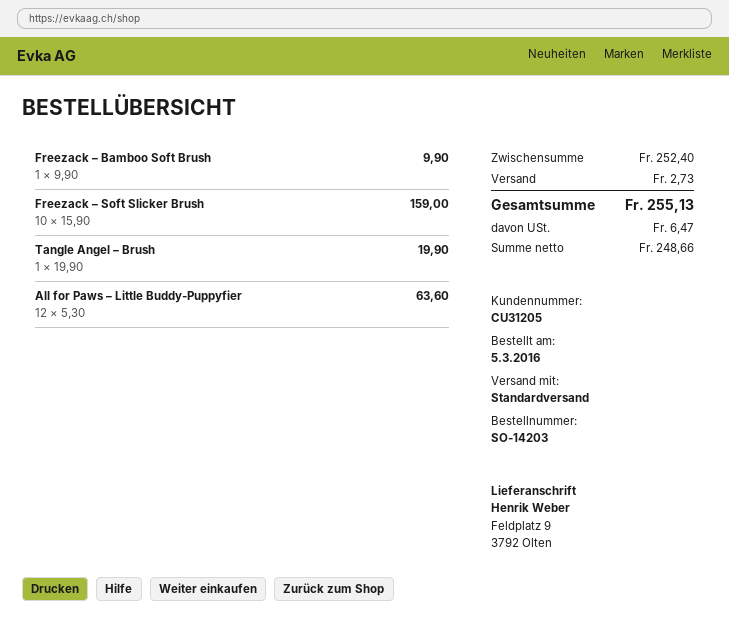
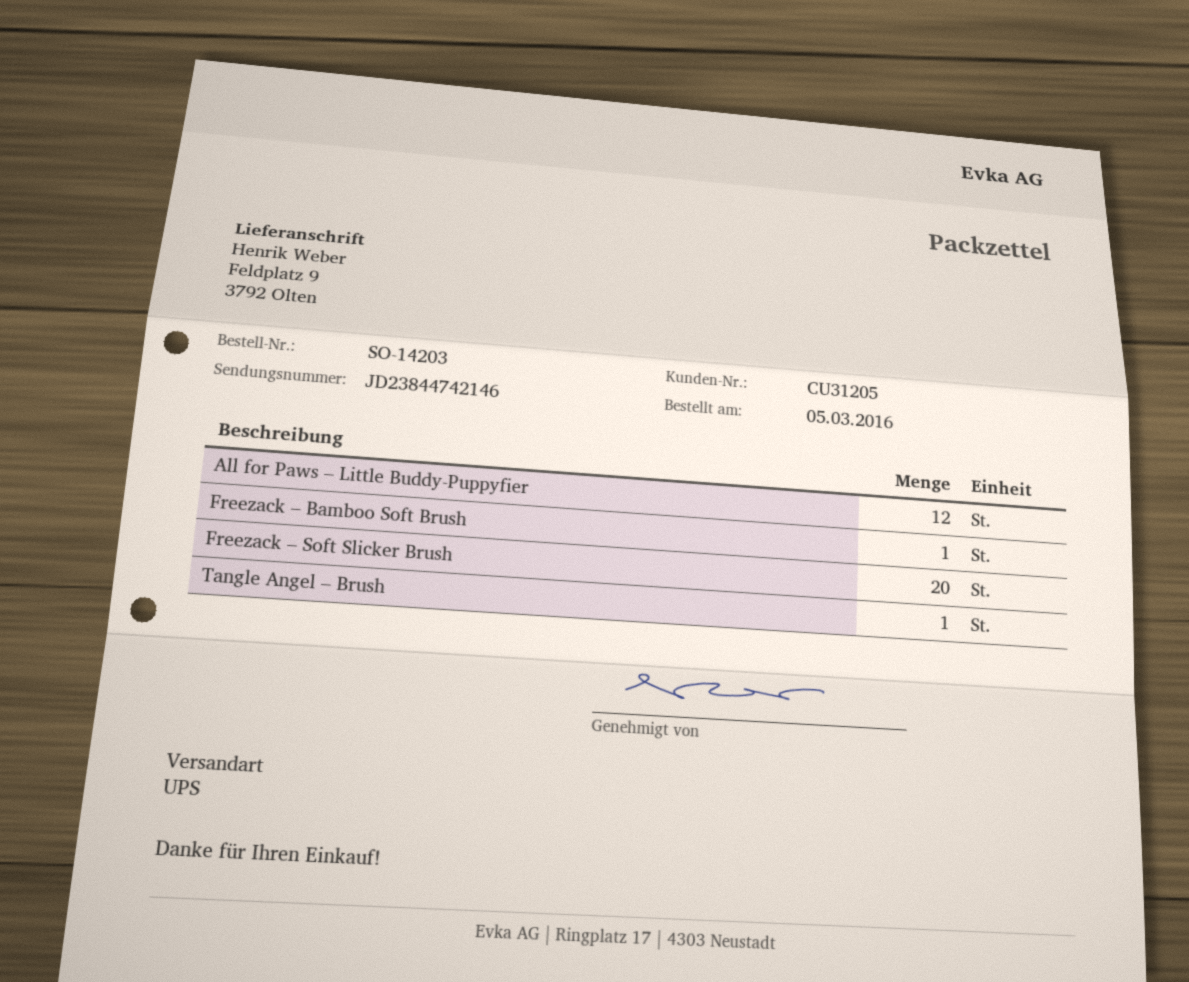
shipping method: standard -> UPS
Freezack – Soft Slicker Brush: 10 -> 20

